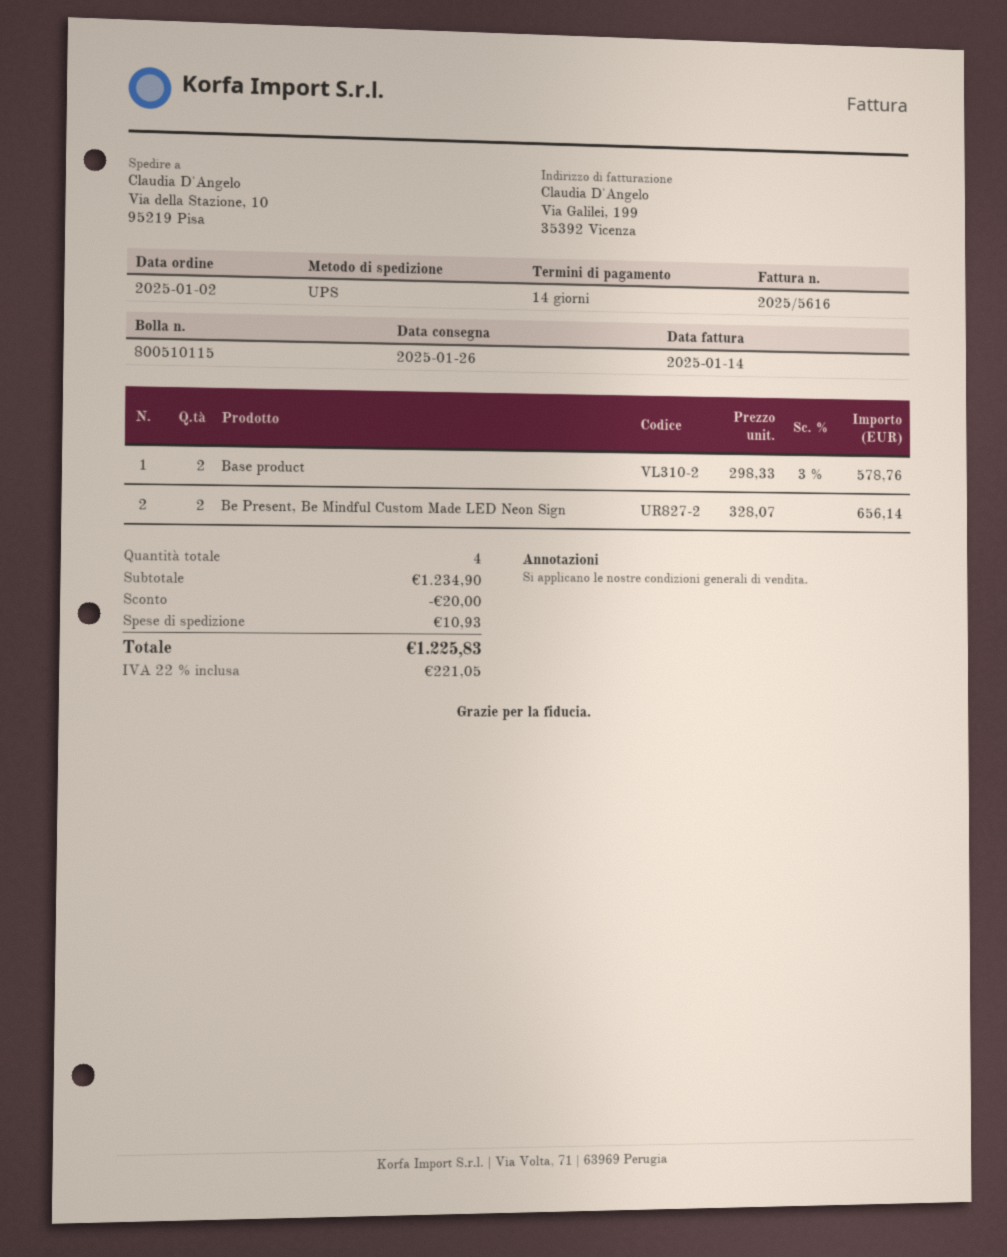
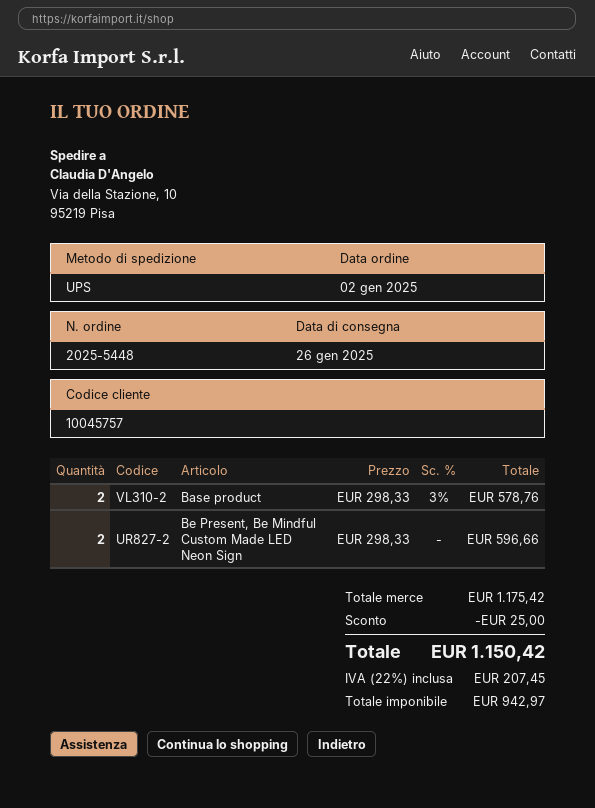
Be Present, Be Mindful Custom Made LED Neon Sign: 2 x 328.07 = 656.14 -> 2 x 298.33 = 596.66
subtotal: 1234.90 -> 1175.42
discount: 20.00 -> 25.00
shipping: 10.93 -> none
tax: 22% = 221.05 -> 22% = 207.45
total: 1225.83 -> 1150.42

